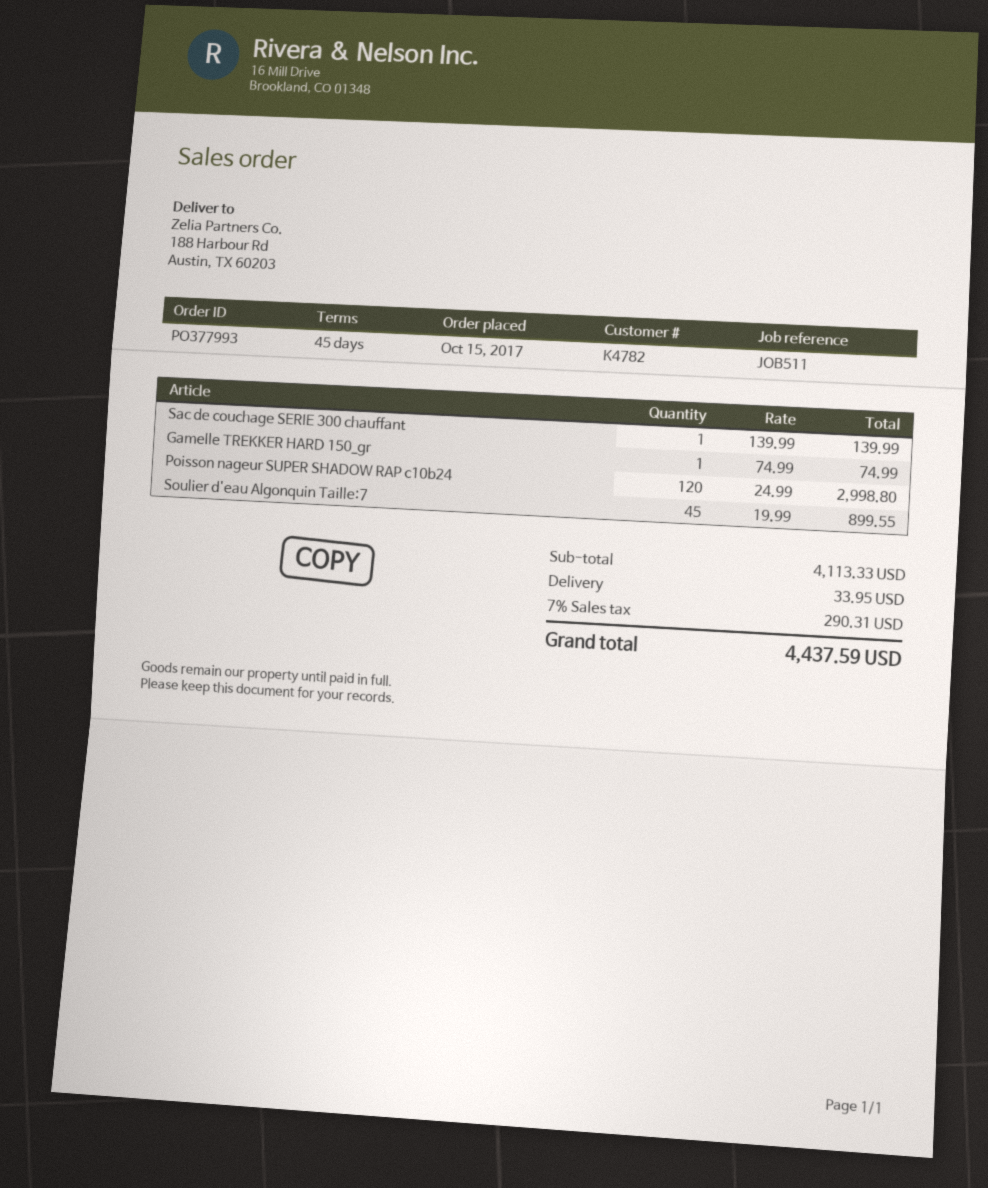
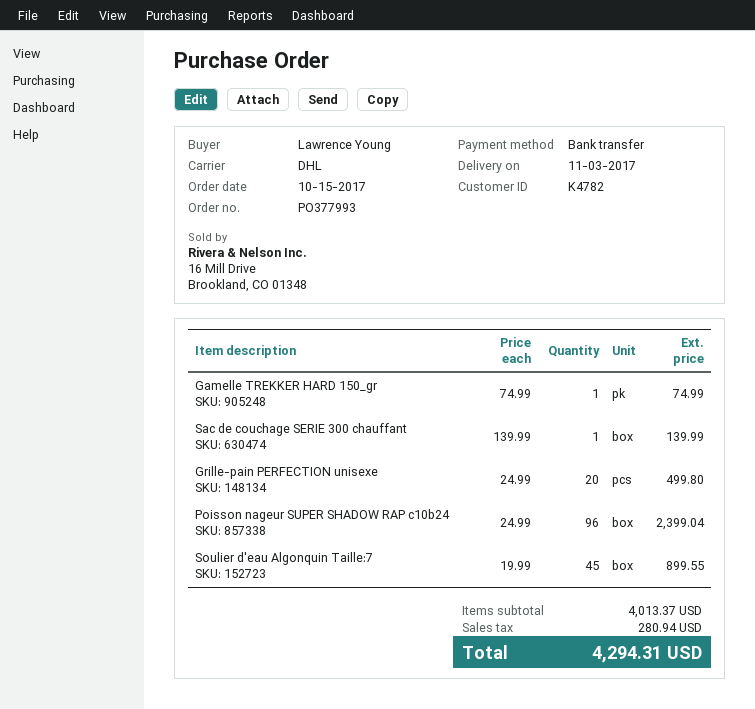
Poisson nageur SUPER SHADOW RAP c10b24: 120 x 24.99 = 2998.80 -> 96 x 24.99 = 2399.04
Grille-pain PERFECTION unisexe: none -> 20 x 24.99 = 499.80
subtotal: 4113.33 -> 4013.37
shipping: 33.95 -> none
tax: 290.31 -> 280.94
total: 4437.59 -> 4294.31

